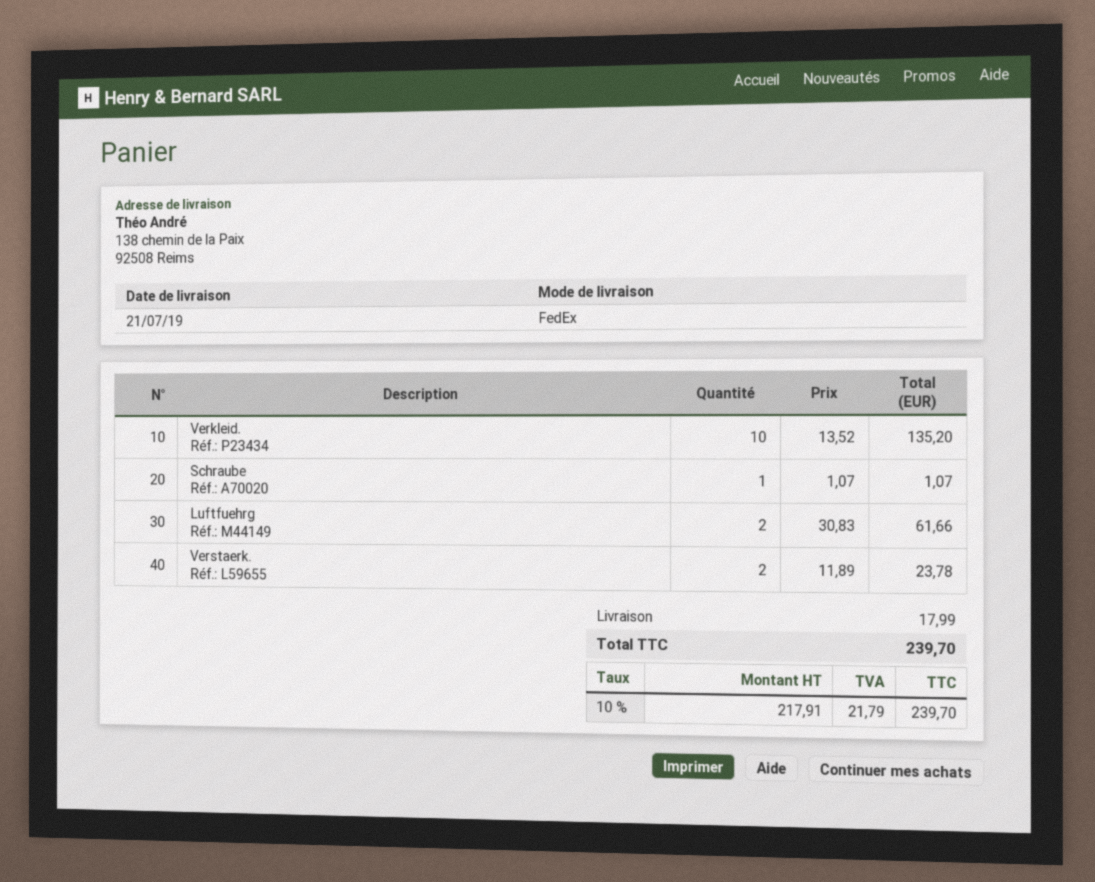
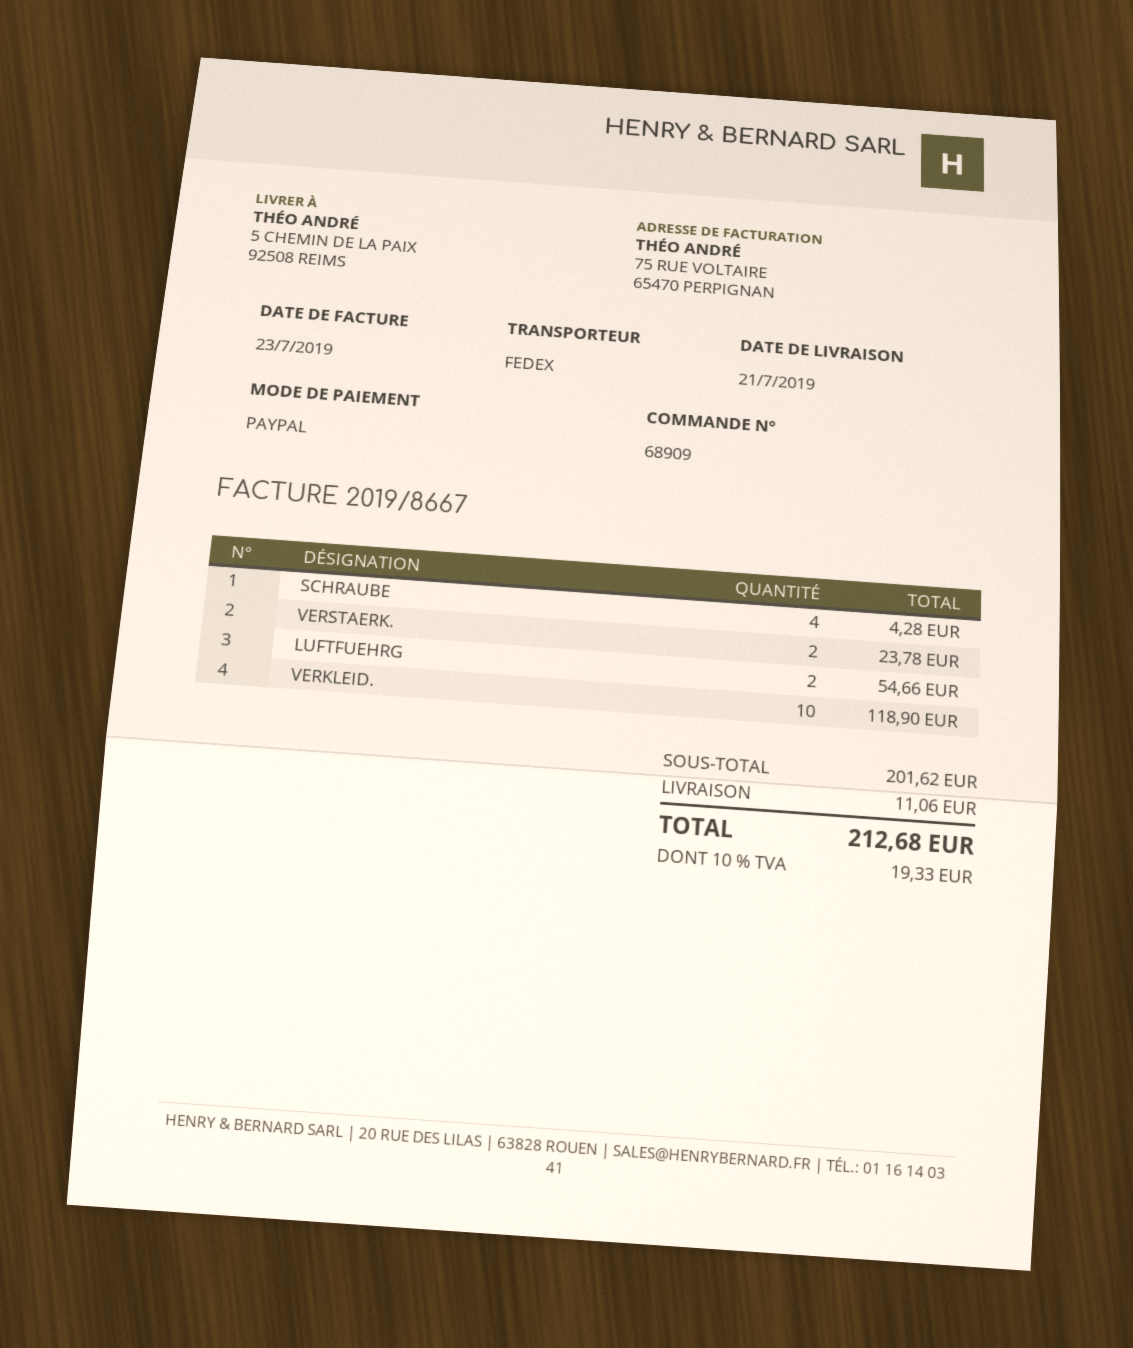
ship to: 138 chemin de la Paix, 92508 Reims -> 5 CHEMIN DE LA PAIX, 92508 REIMS
Verkleid.: 10 for 135.20 -> 10 for 118.90
Schraube: 1 for 1.07 -> 4 for 4.28
Luftfuehrg: 2 for 61.66 -> 2 for 54.66
shipping: 17.99 -> 11.06
tax: 10% = 21.79 -> 10% = 19.33
total: 239.70 -> 212.68

